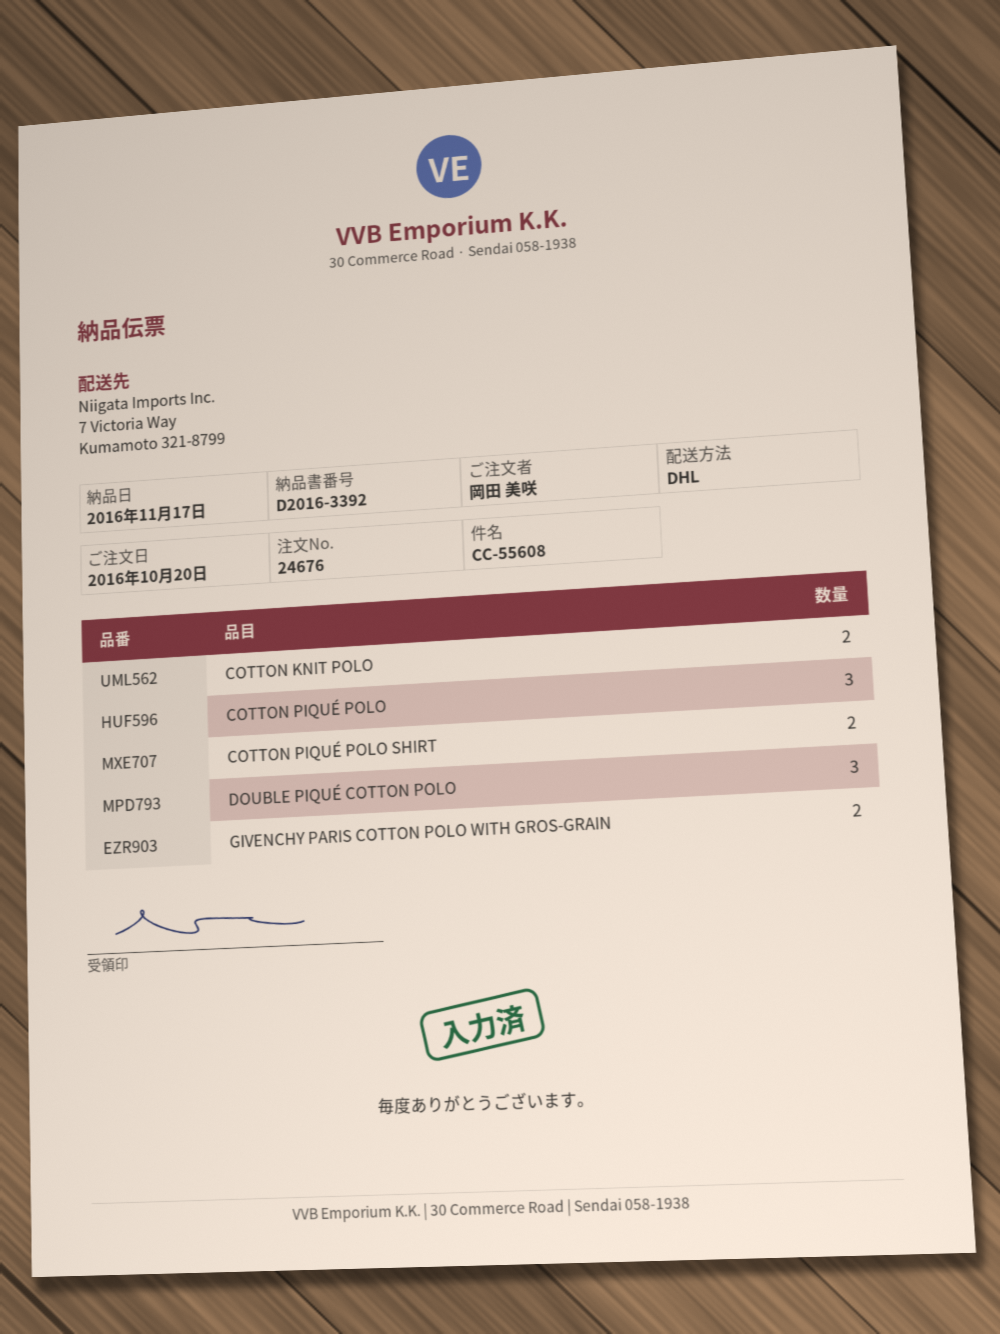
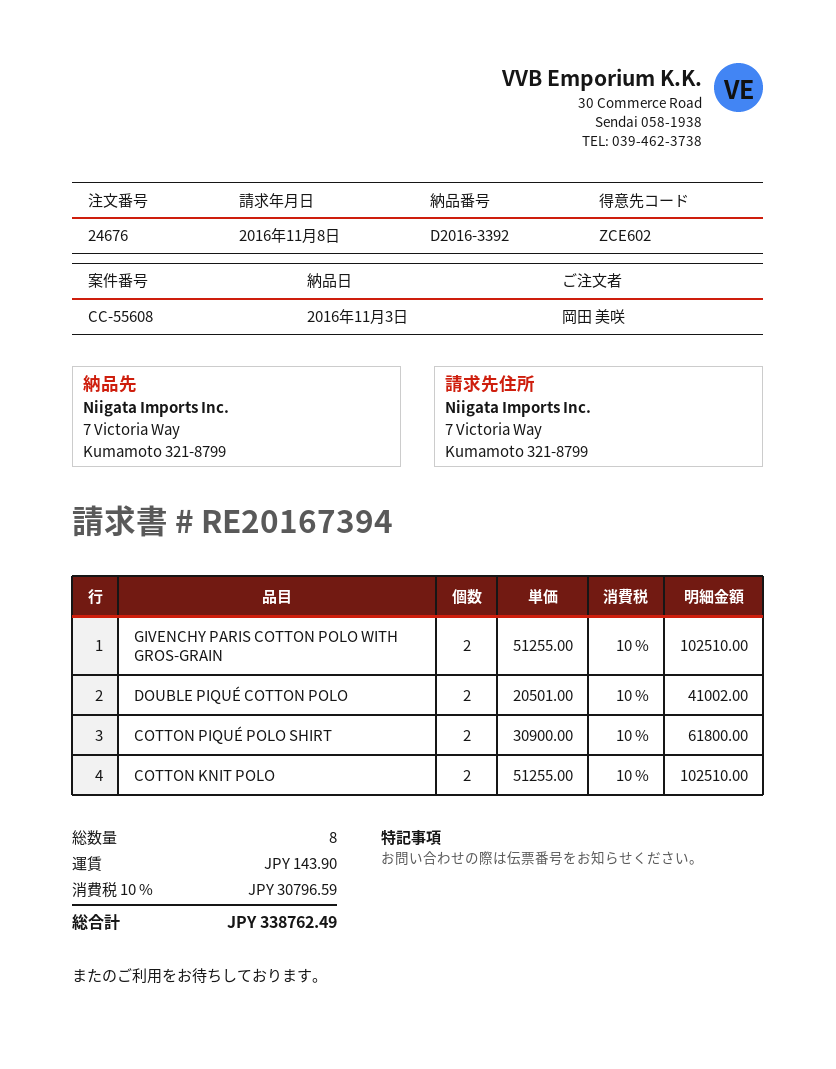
delivery date: 2016-11-17 -> 2016-11-03
COTTON PIQUÉ POLO: 3 -> none
DOUBLE PIQUÉ COTTON POLO: 3 -> 2

